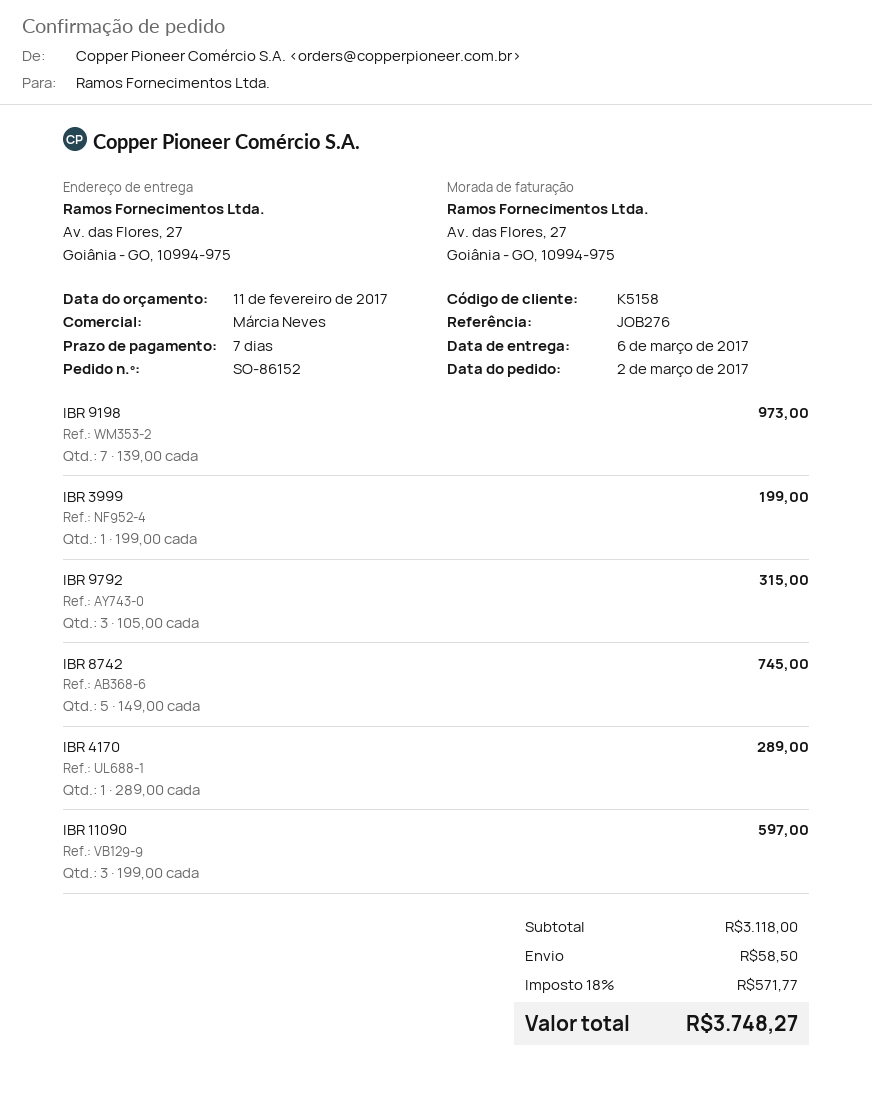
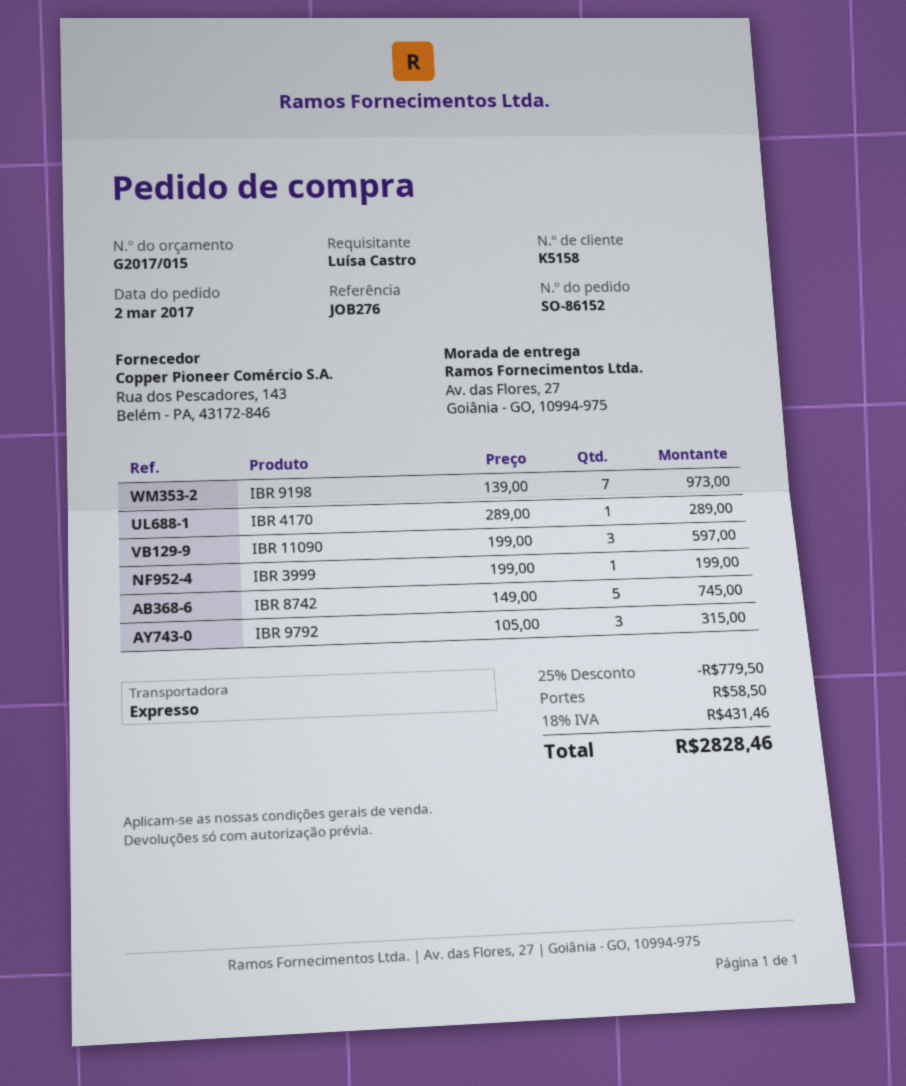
discount: none -> 25% = 779.50
tax: 18% = 571.77 -> 18% = 431.46
total: 3748.27 -> 2828.46

